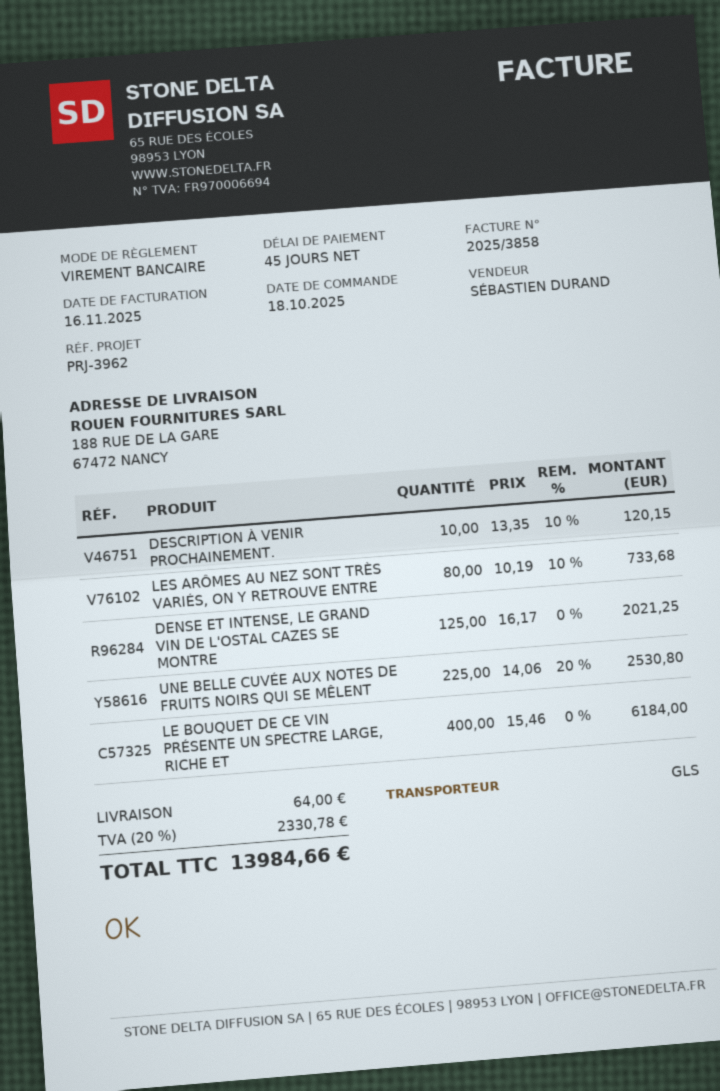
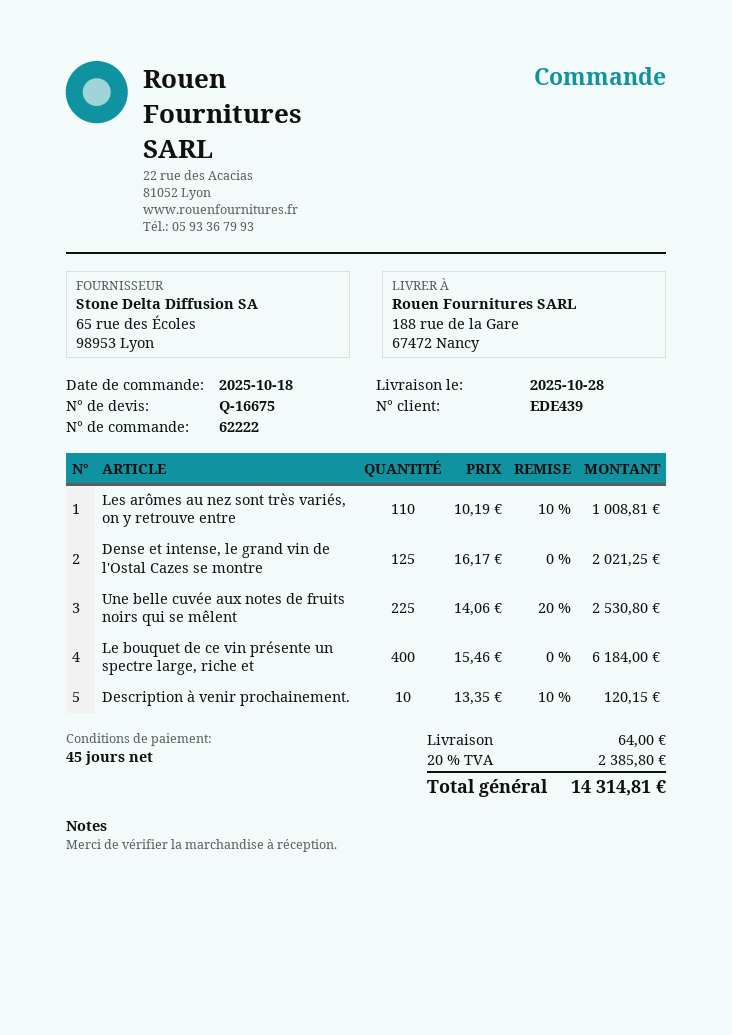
LES ARÔMES AU NEZ SONT TRÈS VARIÉS, ON Y RETROUVE ENTRE: 80 x 10.19 - 10% = 733.68 -> 110 x 10.19 - 10% = 1008.81
tax: 20% = 2330.78 -> 20% = 2385.80
total: 13984.66 -> 14314.81

